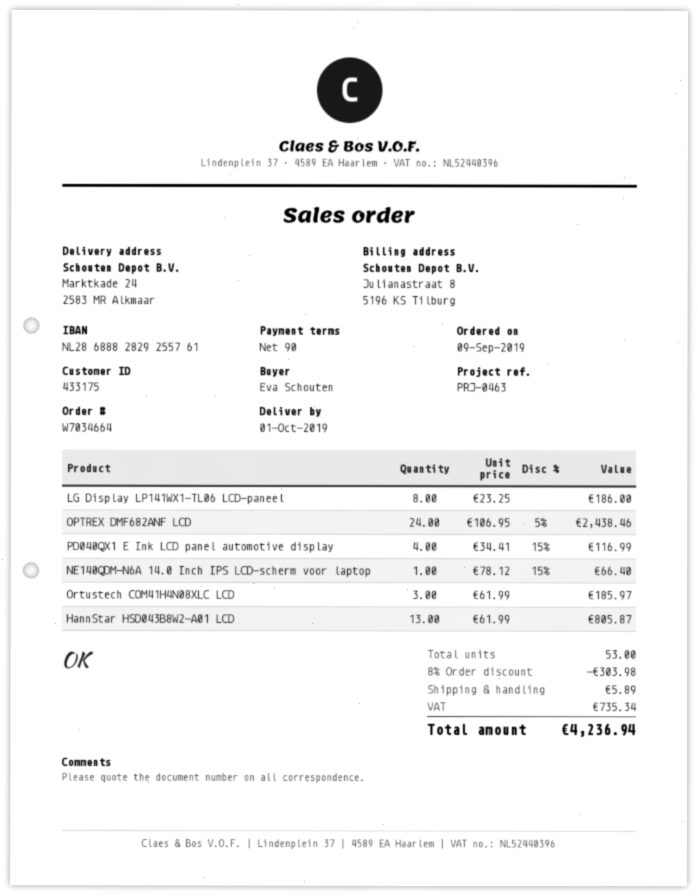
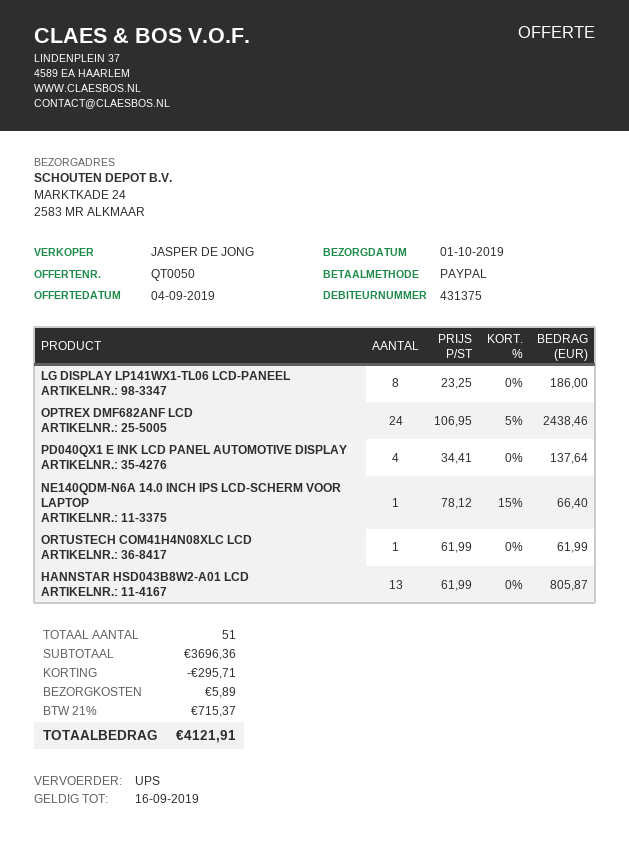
customer number: 433175 -> 431375
PD040QX1 E Ink LCD panel automotive display: 4 x 34.41 - 15% = 116.99 -> 4 x 34.41 = 137.64
Ortustech COM41H4N08XLC LCD: 3 x 61.99 = 185.97 -> 1 x 61.99 = 61.99
total quantity: 53 -> 51
discount: 303.98 -> 295.71
tax: 735.34 -> 715.37
total: 4236.94 -> 4121.91

